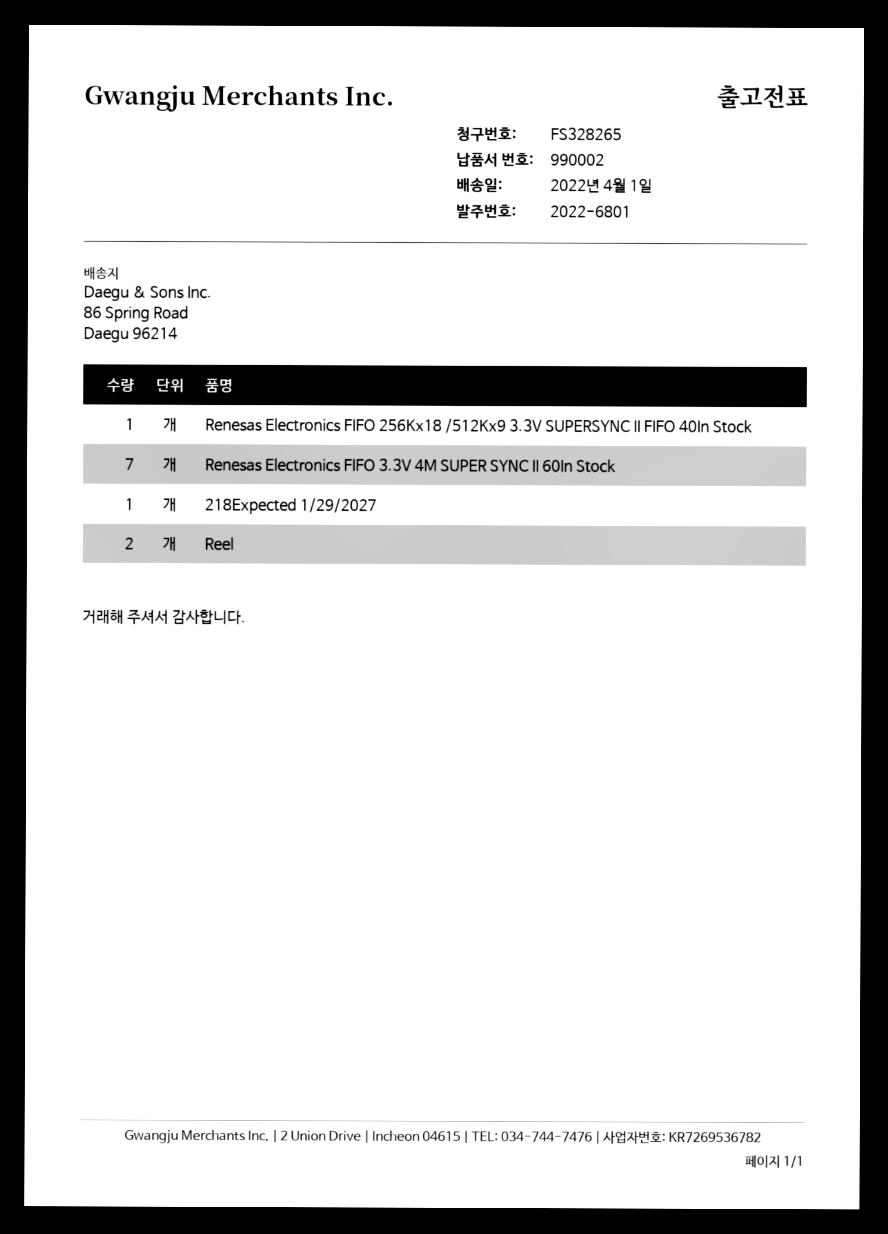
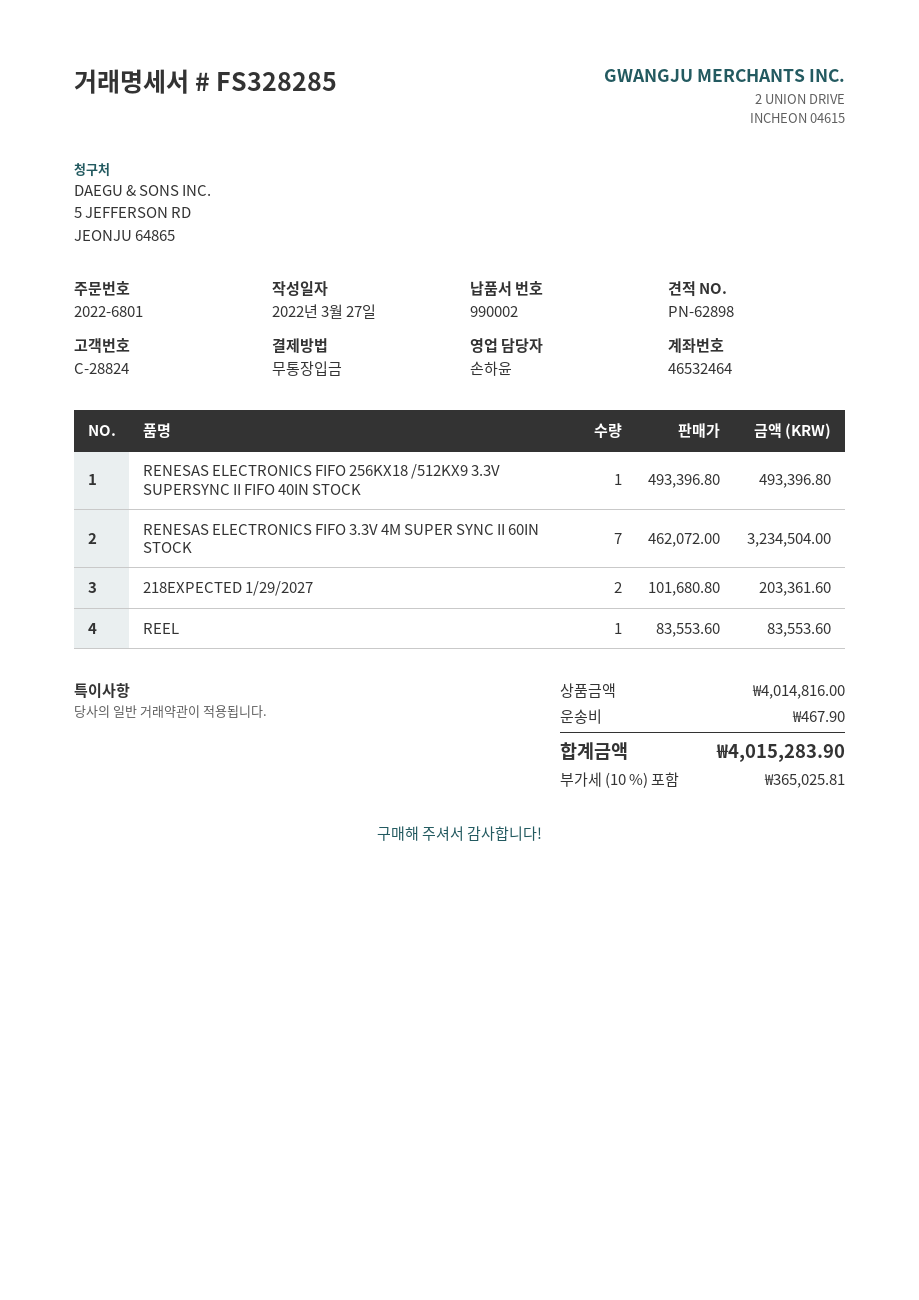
invoice number: FS328265 -> FS328285
218Expected 1/29/2027: 1 -> 2
Reel: 2 -> 1

